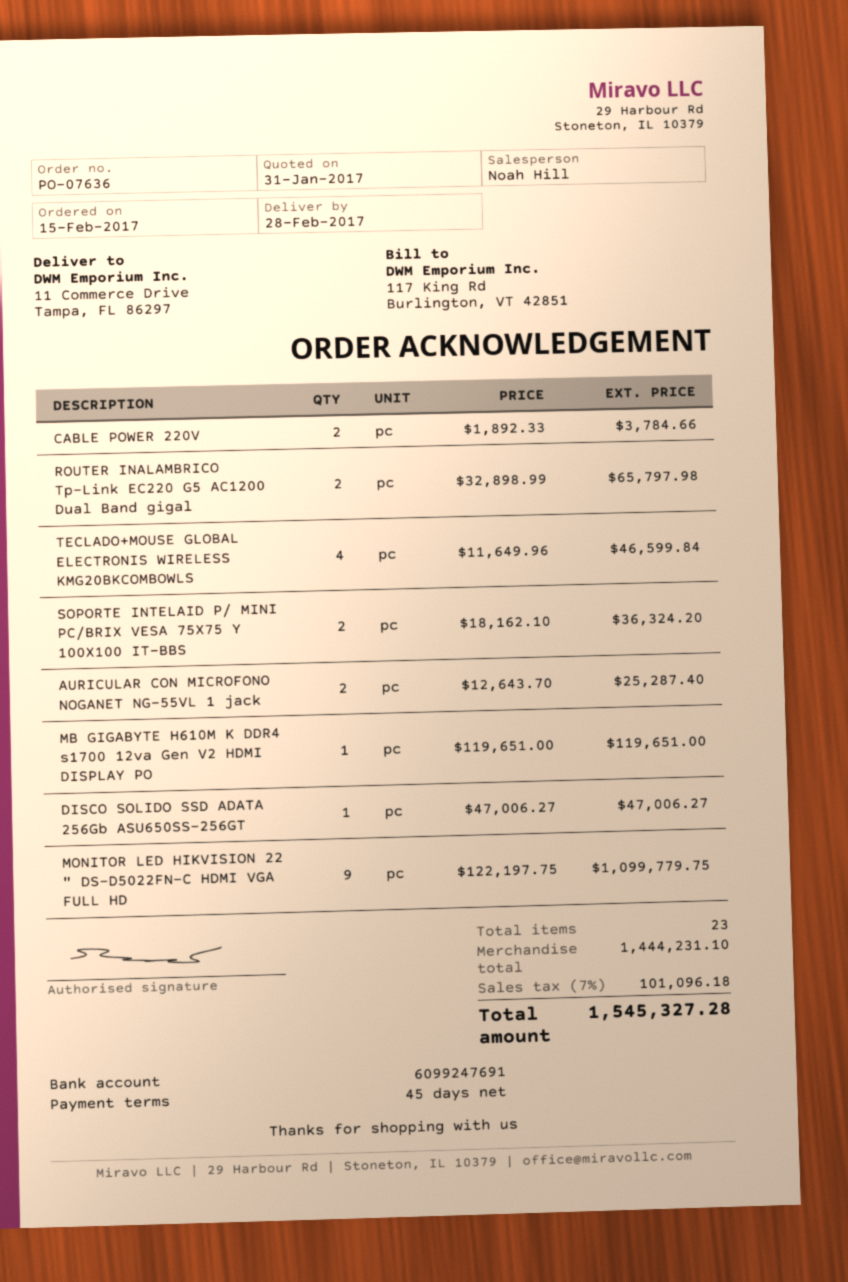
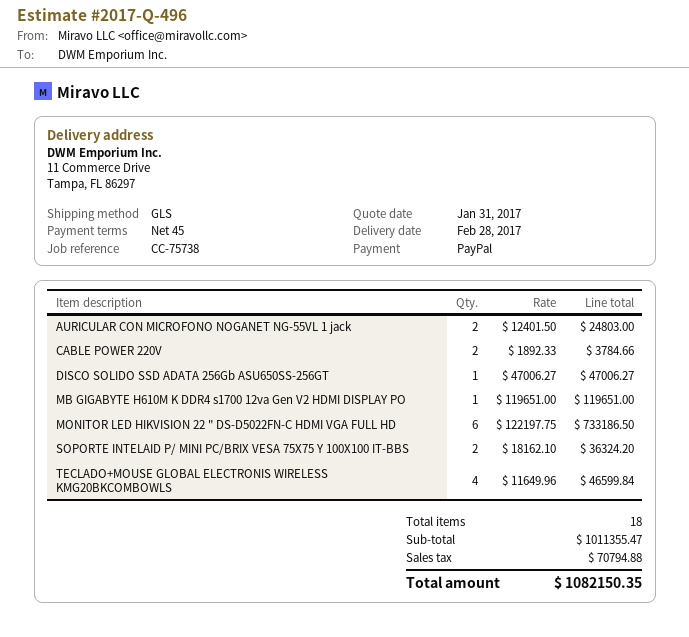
ROUTER INALAMBRICO Tp-Link EC220 G5 AC1200 Dual Band gigal: 2 x 32898.99 = 65797.98 -> none
AURICULAR CON MICROFONO NOGANET NG-55VL 1 jack: 2 x 12643.70 = 25287.40 -> 2 x 12401.50 = 24803.00
MONITOR LED HIKVISION 22 " DS-D5022FN-C HDMI VGA FULL HD: 9 x 122197.75 = 1099779.75 -> 6 x 122197.75 = 733186.50
total quantity: 23 -> 18
subtotal: 1444231.10 -> 1011355.47
tax: 101096.18 -> 70794.88
total: 1545327.28 -> 1082150.35

